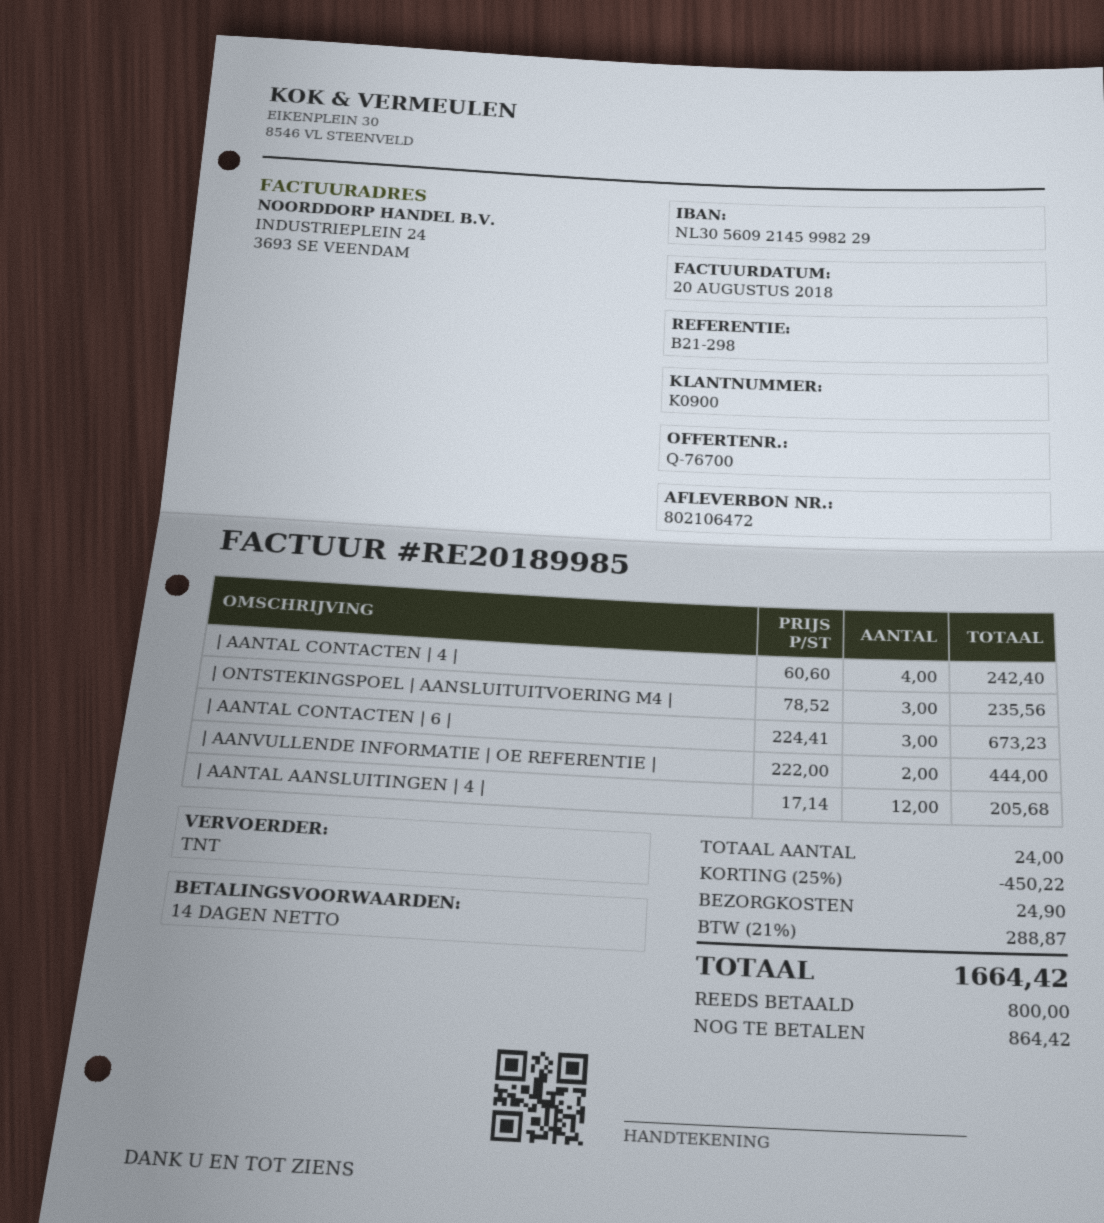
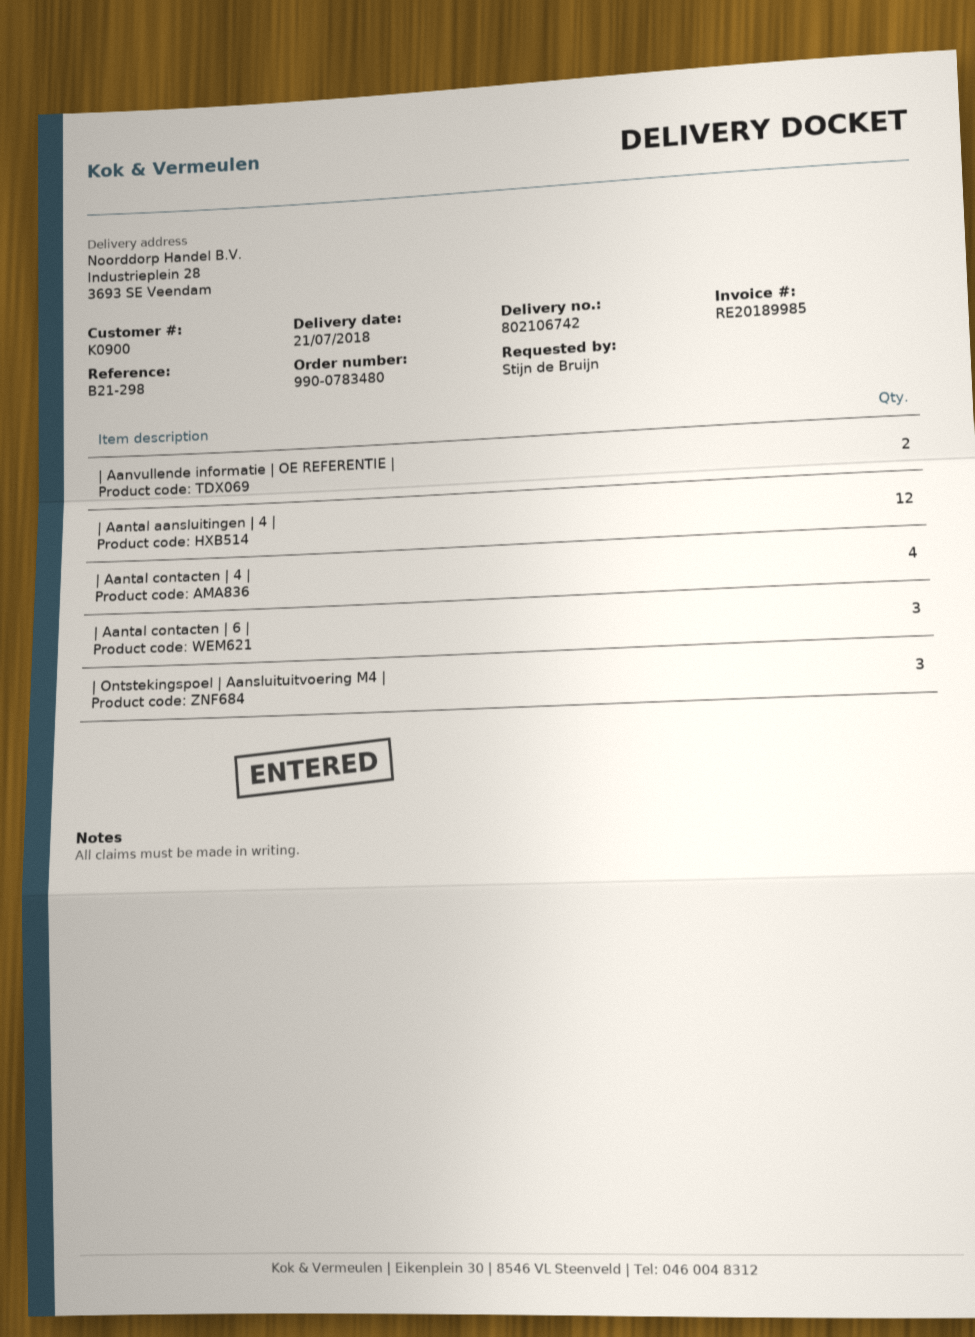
delivery note number: 802106472 -> 802106742

